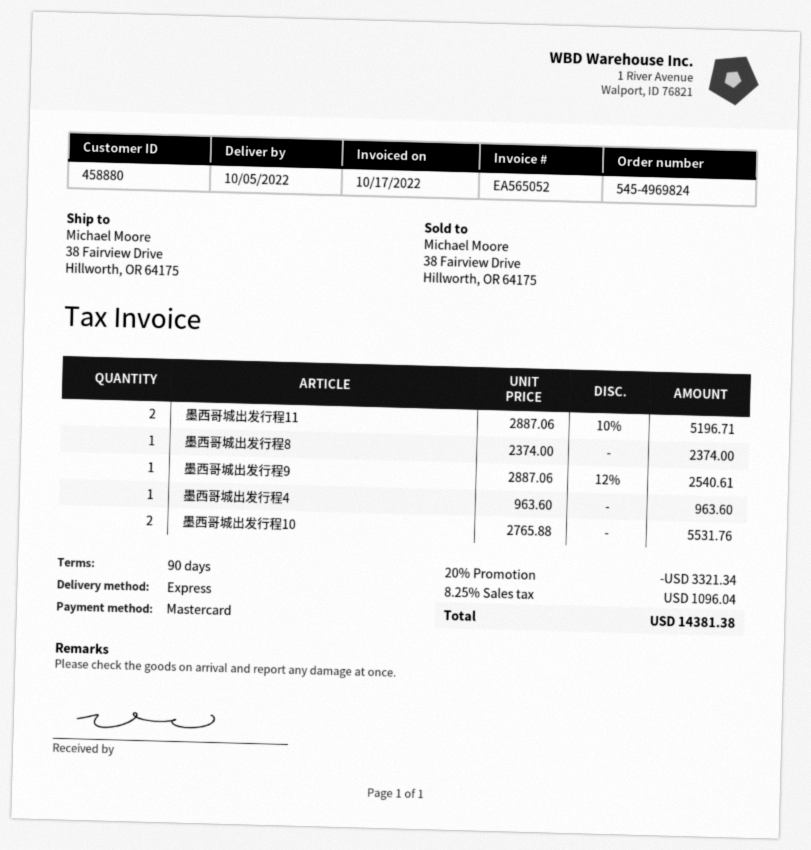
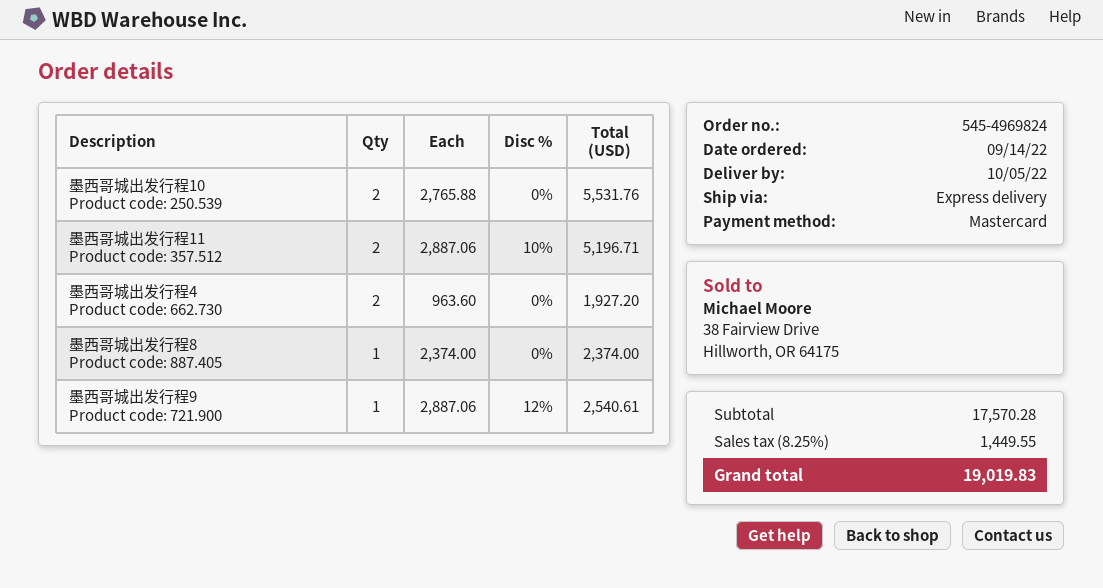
墨西哥城出发行程4: 1 x 963.60 = 963.60 -> 2 x 963.60 = 1927.20
discount: 20% = 3321.34 -> none
tax: 8.25% = 1096.04 -> 8.25% = 1449.55
total: 14381.38 -> 19019.83

